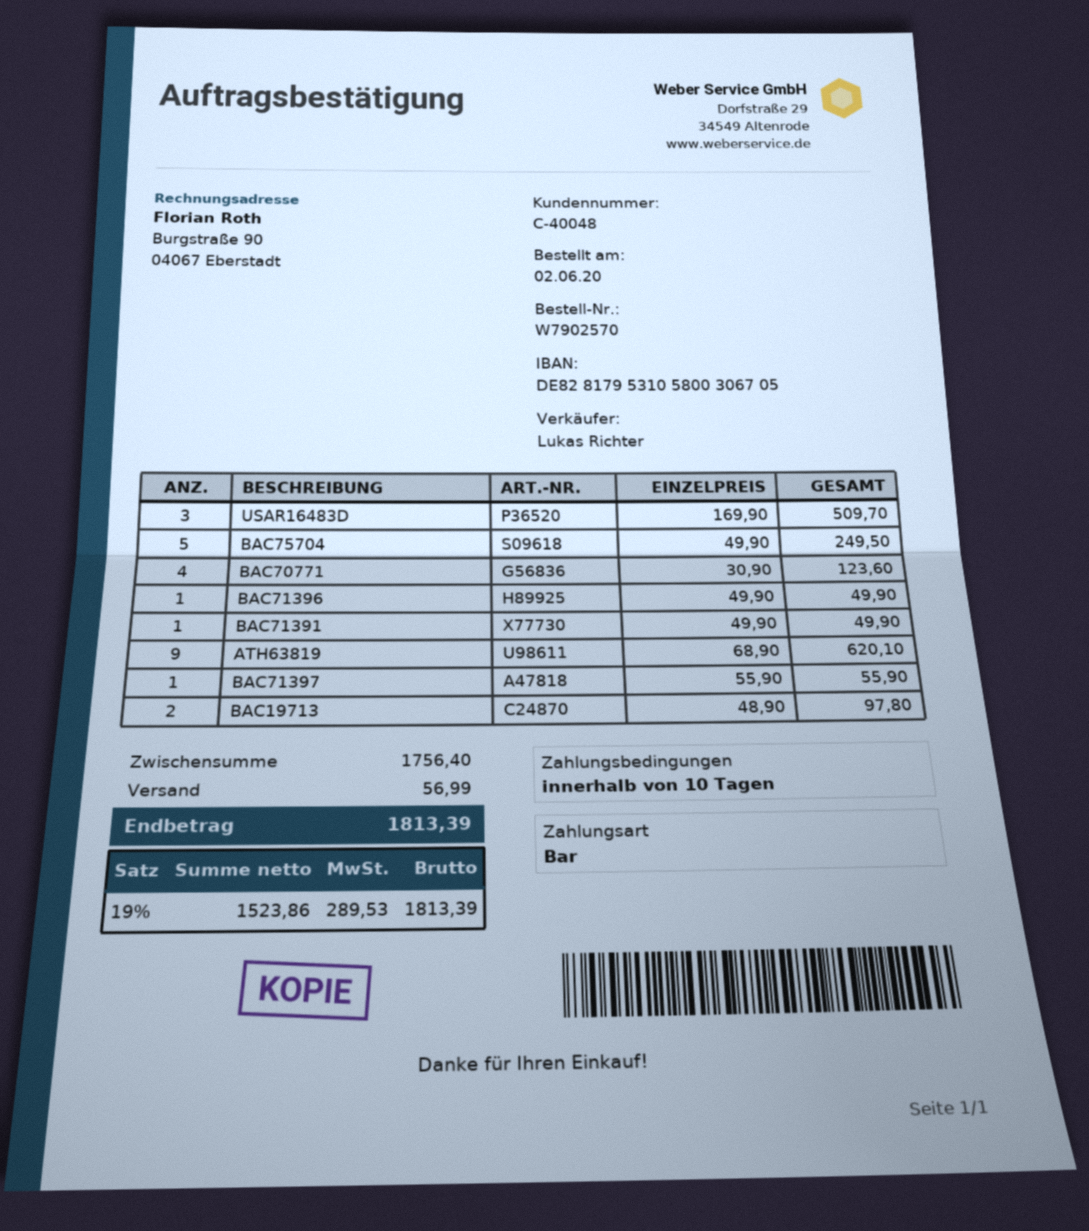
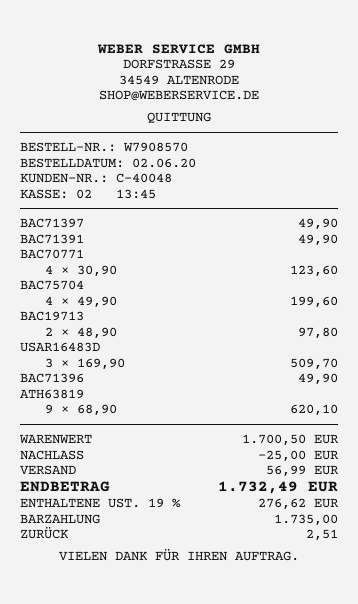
order number: W7902570 -> W7908570
BAC75704: 5 x 49.90 = 249.50 -> 4 x 49.90 = 199.60
BAC71397: 1 x 55.90 = 55.90 -> 1 x 49.90 = 49.90
subtotal: 1756.40 -> 1700.50
discount: none -> 25.00
tax: 19% = 289.53 -> 19% = 276.62
total: 1813.39 -> 1732.49

